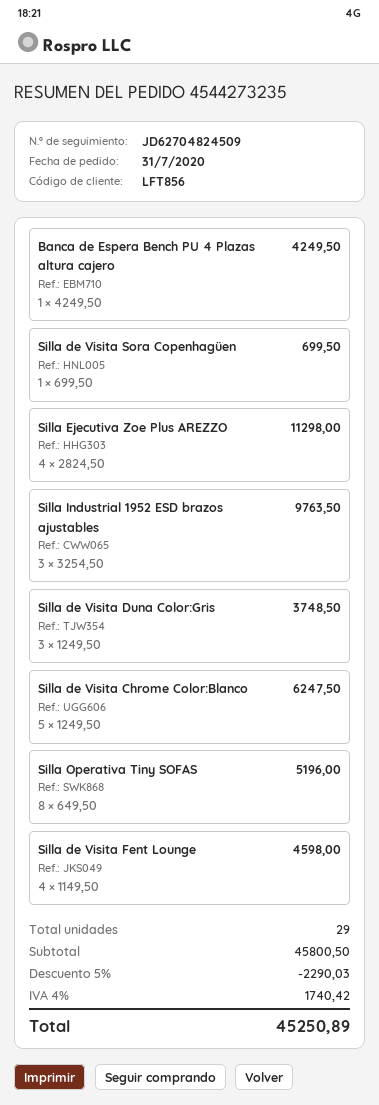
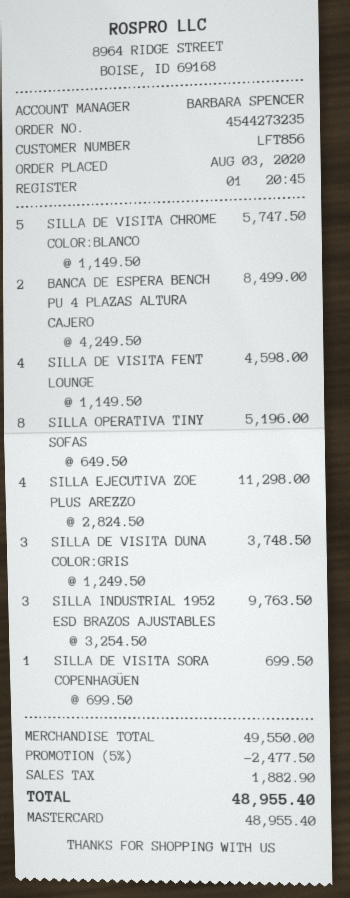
order date: 2020-07-31 -> 2020-08-03
Banca de Espera Bench PU 4 Plazas altura cajero: 1 x 4249.50 = 4249.50 -> 2 x 4249.50 = 8499.00
Silla de Visita Chrome Color:Blanco: 5 x 1249.50 = 6247.50 -> 5 x 1149.50 = 5747.50
subtotal: 45800.50 -> 49550.00
discount: 5% = 2290.03 -> 5% = 2477.50
tax: 1740.42 -> 1882.90
total: 45250.89 -> 48955.40

